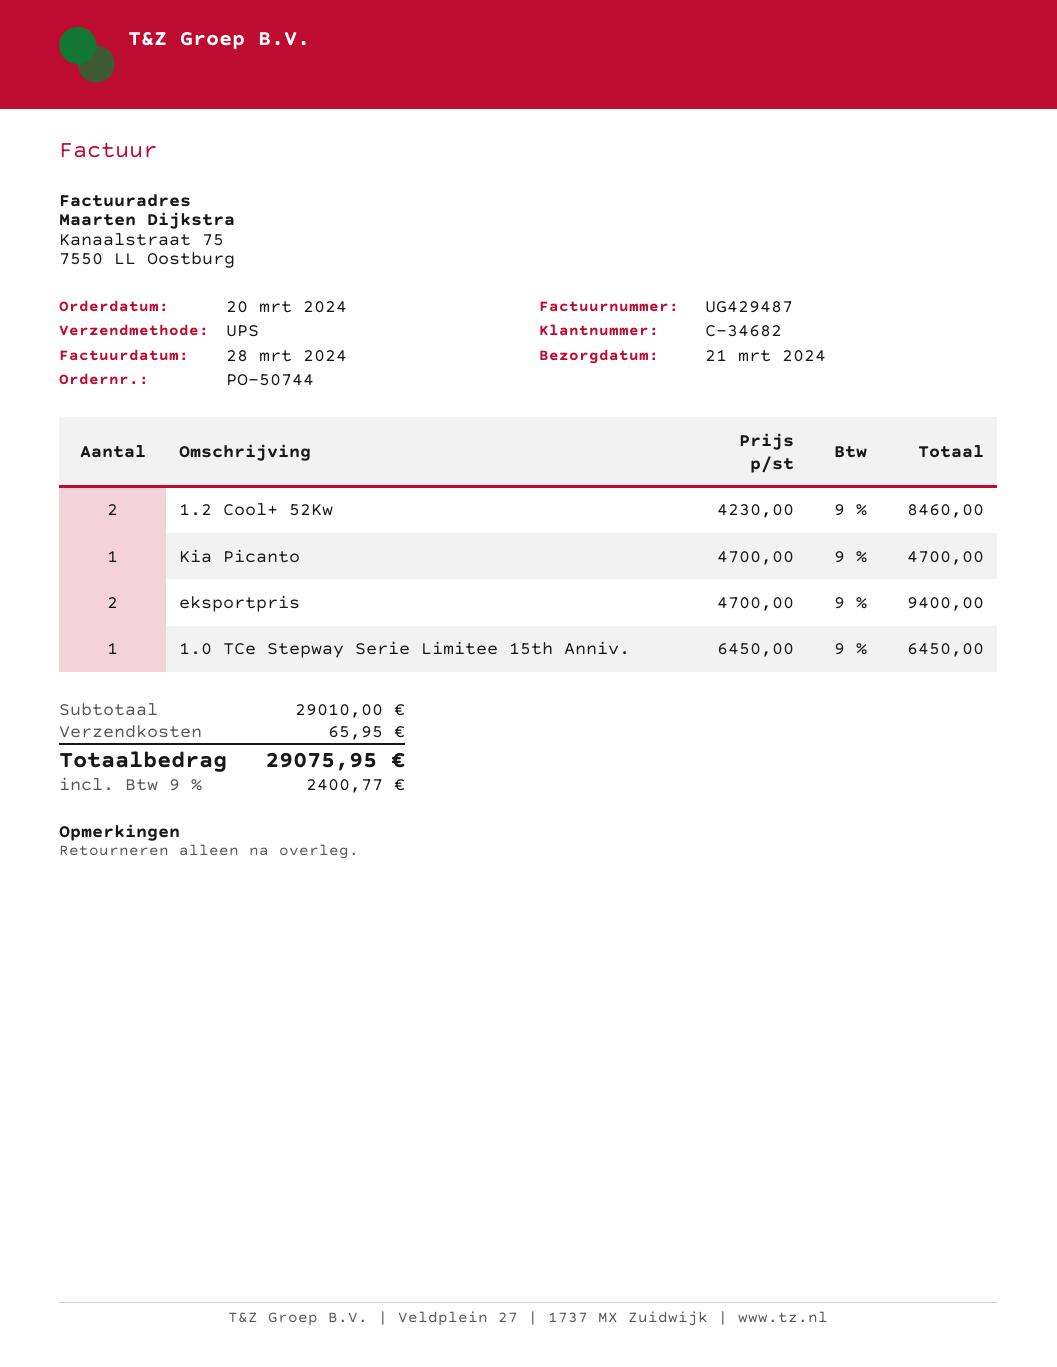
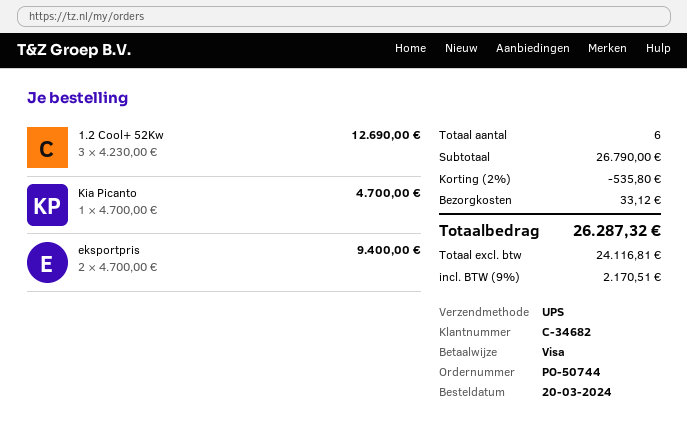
1.2 Cool+ 52Kw: 2 x 4230.00 = 8460.00 -> 3 x 4230.00 = 12690.00
1.0 TCe Stepway Serie Limitee 15th Anniv.: 1 x 6450.00 = 6450.00 -> none
subtotal: 29010.00 -> 26790.00
discount: none -> 2% = 535.80
shipping: 65.95 -> 33.12
tax: 9% = 2400.77 -> 9% = 2170.51
total: 29075.95 -> 26287.32

